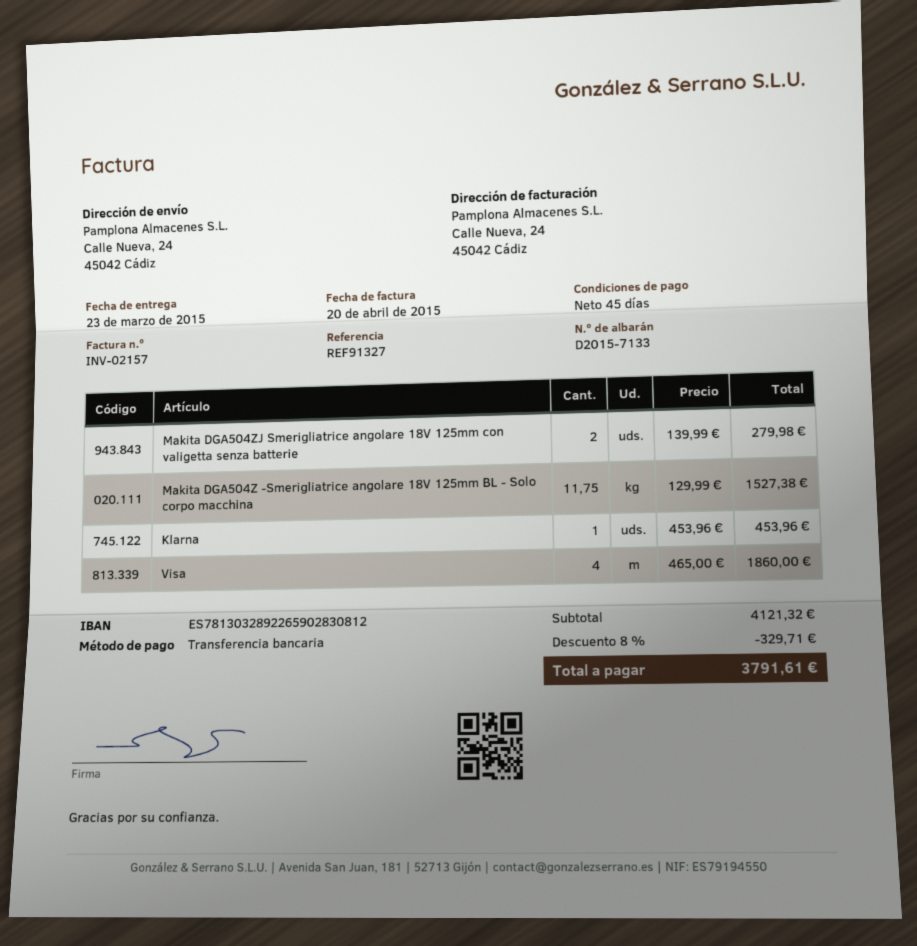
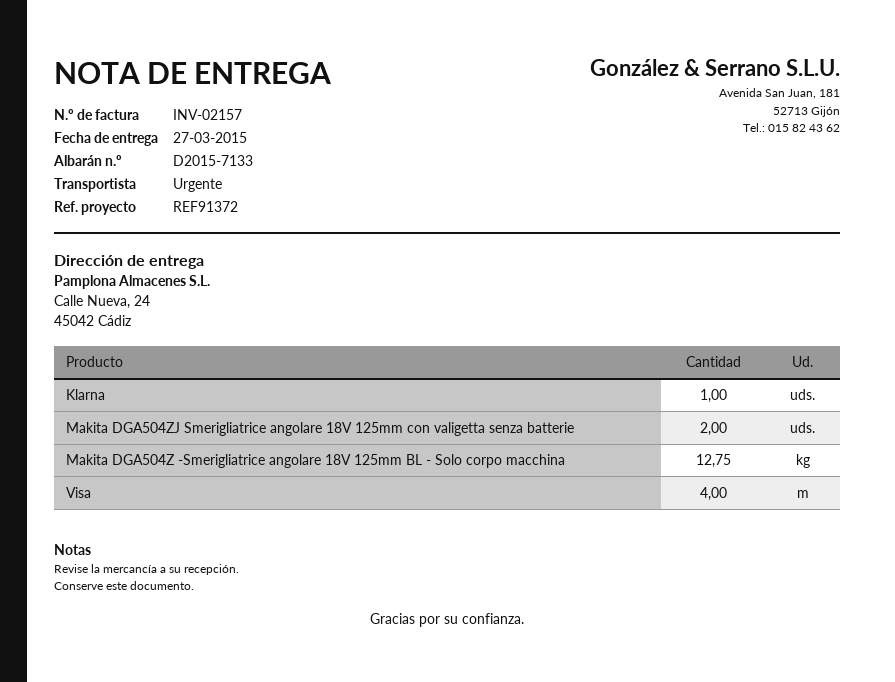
delivery date: 2015-03-23 -> 2015-03-27
reference: REF91327 -> REF91372
Makita DGA504Z -Smerigliatrice angolare 18V 125mm BL - Solo corpo macchina: 11.75 -> 12.75

